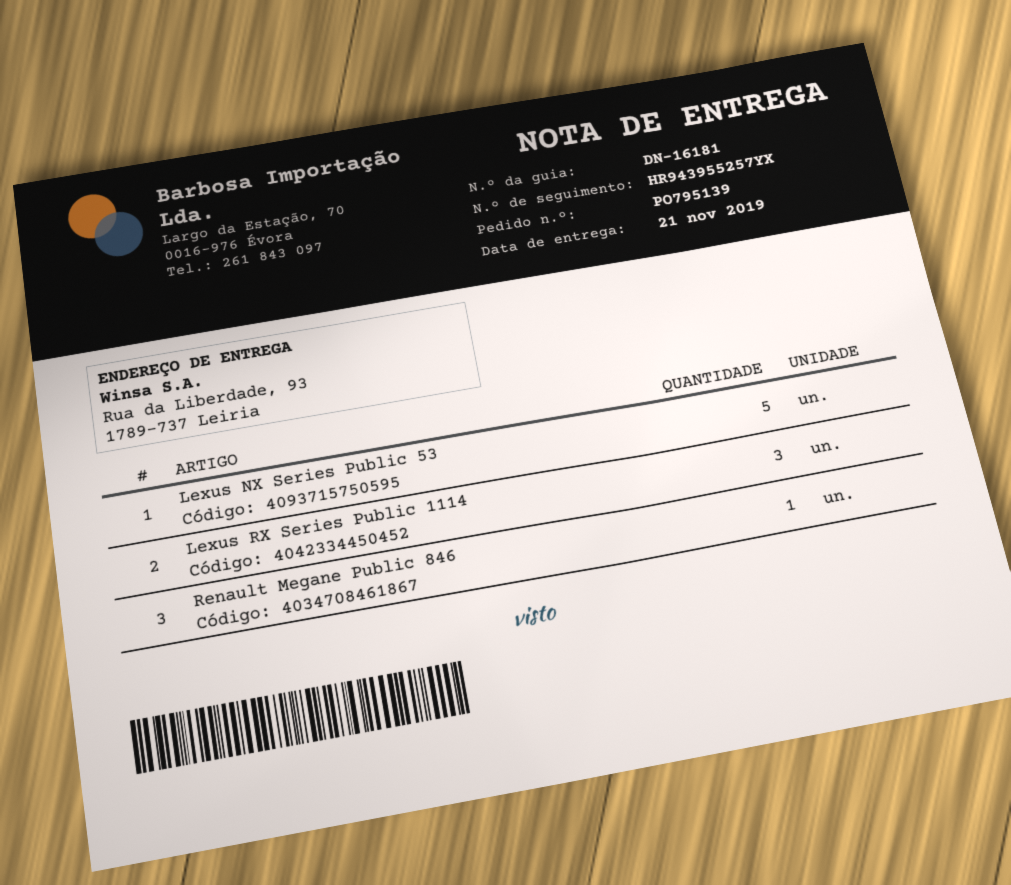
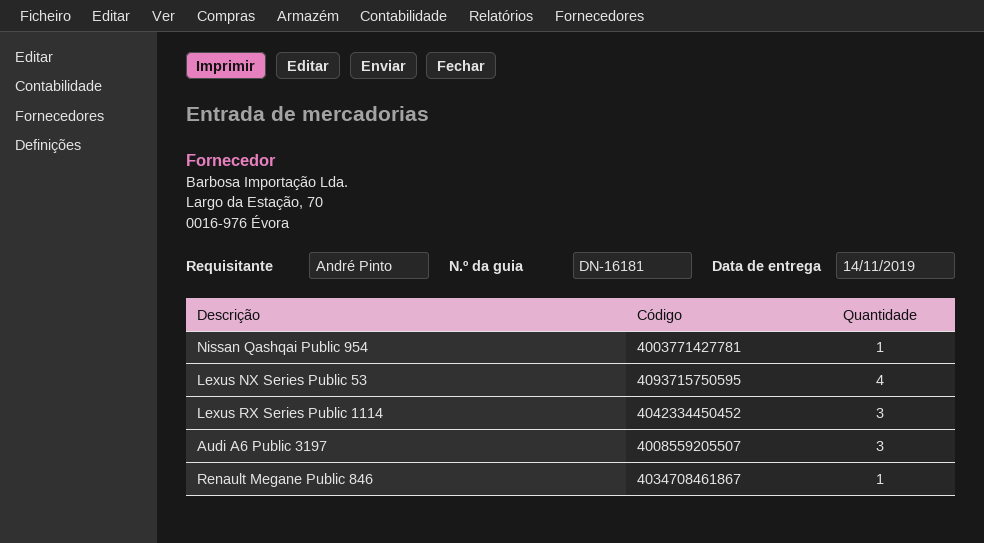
delivery date: 2019-11-21 -> 2019-11-14
Lexus NX Series Public 53: 5 -> 4
Nissan Qashqai Public 954: none -> 1
Audi A6 Public 3197: none -> 3

